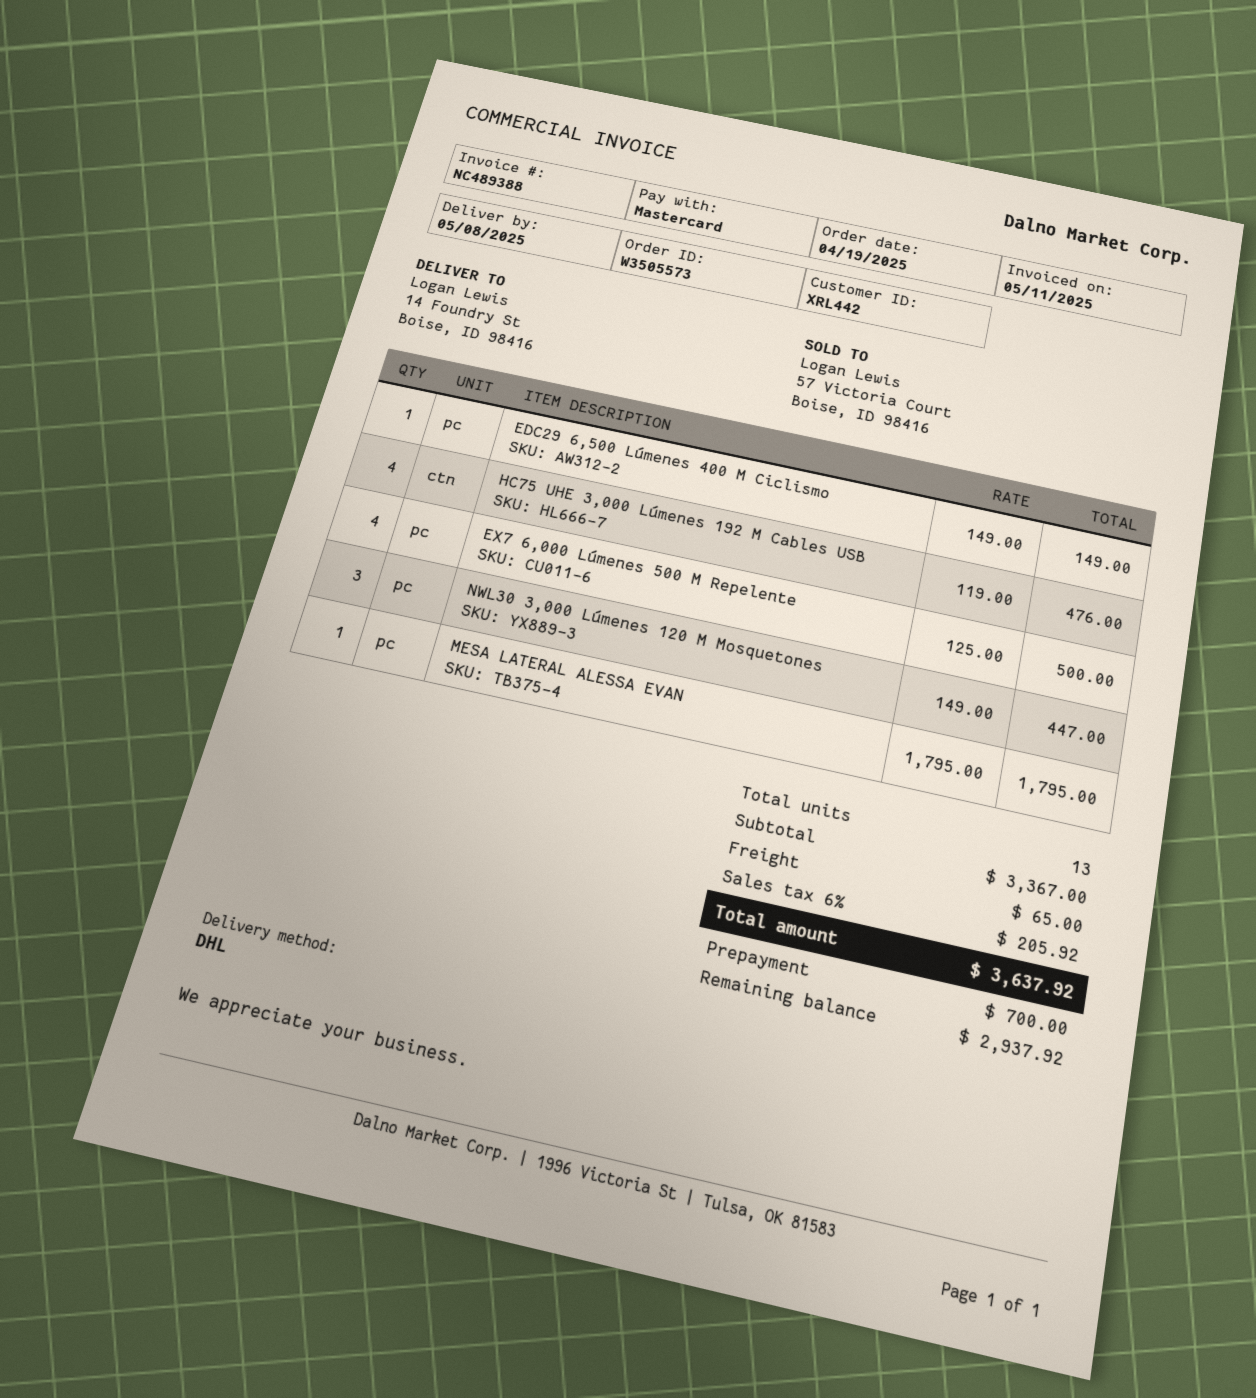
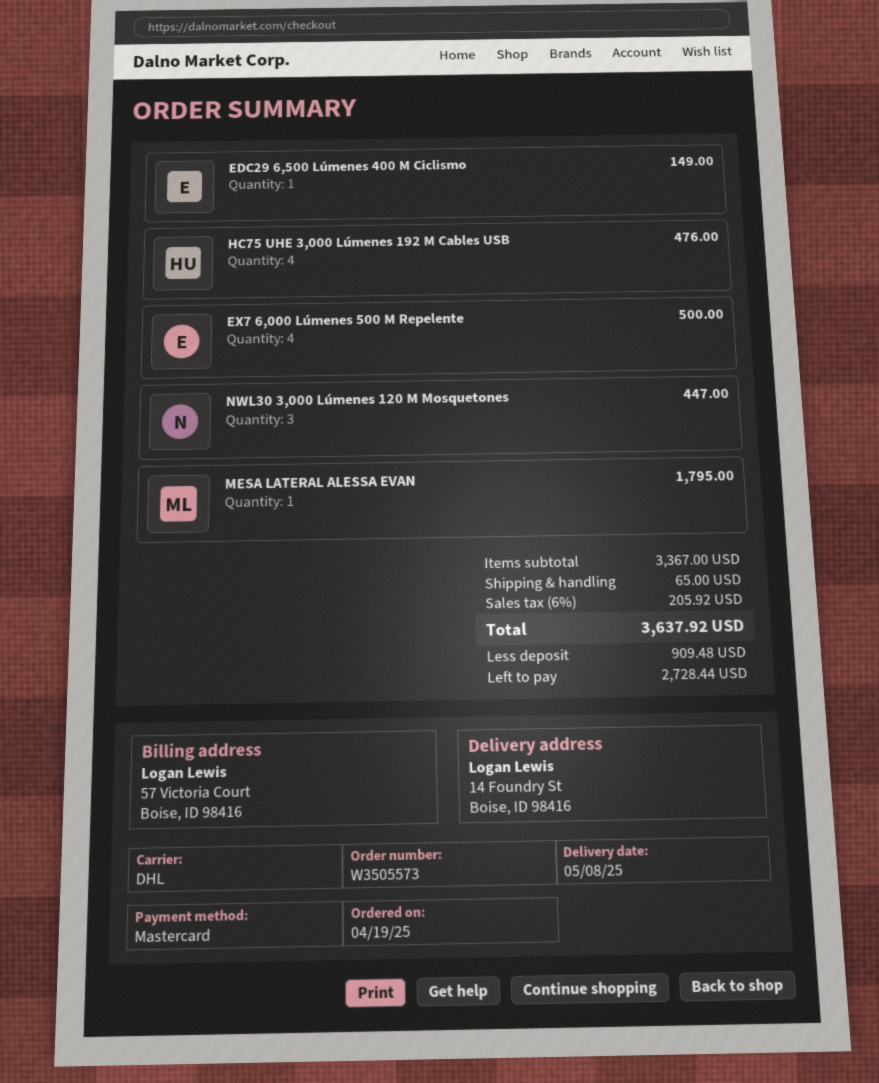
deposit: 700.00 -> 909.48
balance: 2937.92 -> 2728.44

